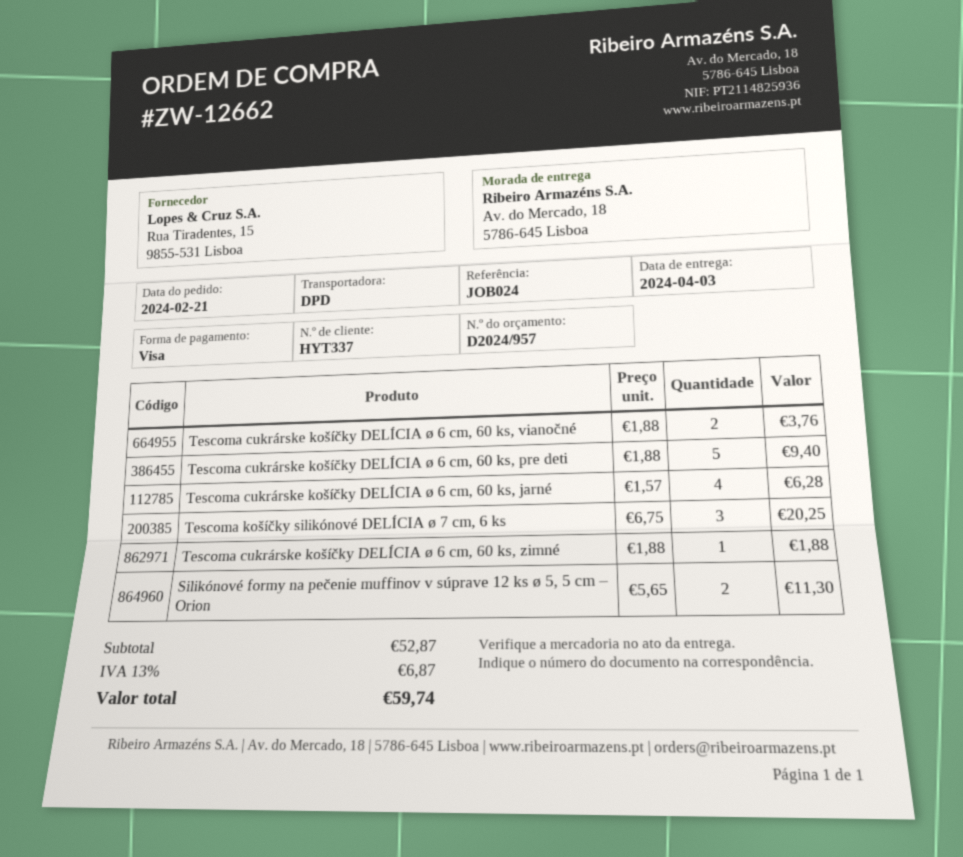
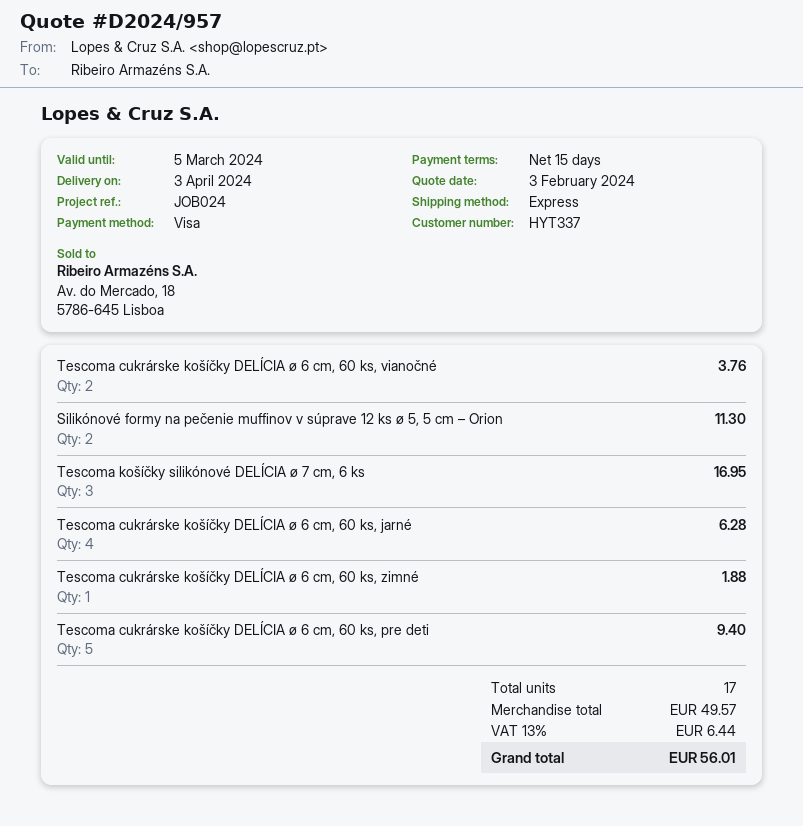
shipping method: DPD -> express
Tescoma košíčky silikónové DELÍCIA ø 7 cm, 6 ks: 3 for 20.25 -> 3 for 16.95
subtotal: 52.87 -> 49.57
tax: 13% = 6.87 -> 13% = 6.44
total: 59.74 -> 56.01

